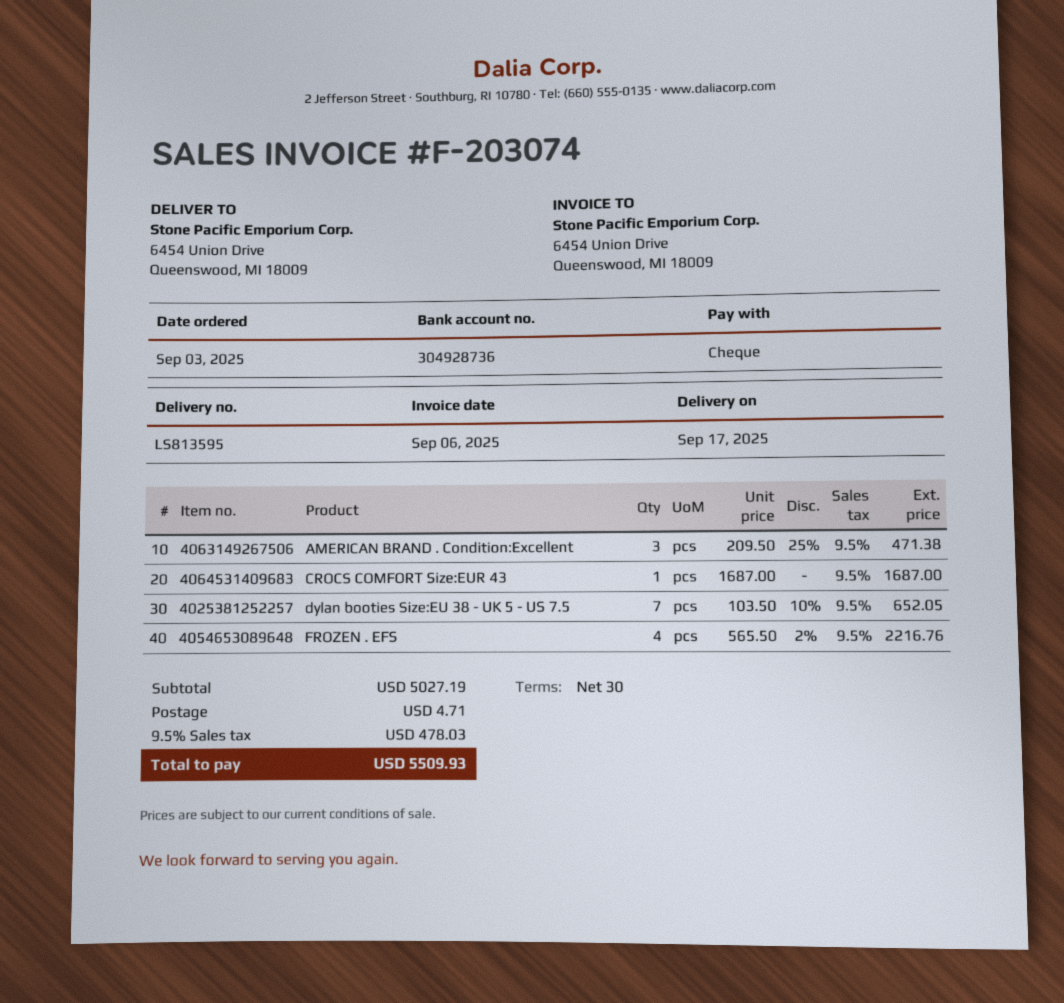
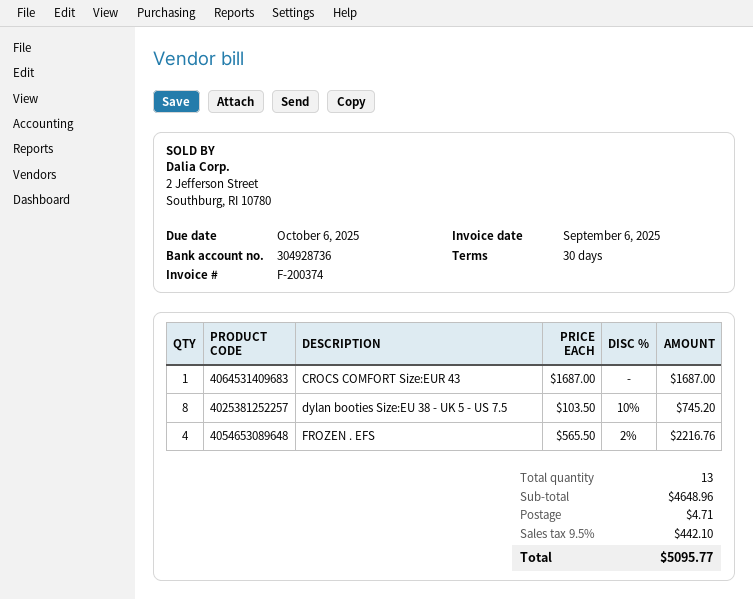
invoice number: F-203074 -> F-200374
AMERICAN BRAND . Condition:Excellent: 3 x 209.50 - 25% = 471.38 -> none
dylan booties Size:EU 38 - UK 5 - US 7.5: 7 x 103.50 - 10% = 652.05 -> 8 x 103.50 - 10% = 745.20
subtotal: 5027.19 -> 4648.96
tax: 9.5% = 478.03 -> 9.5% = 442.10
total: 5509.93 -> 5095.77

